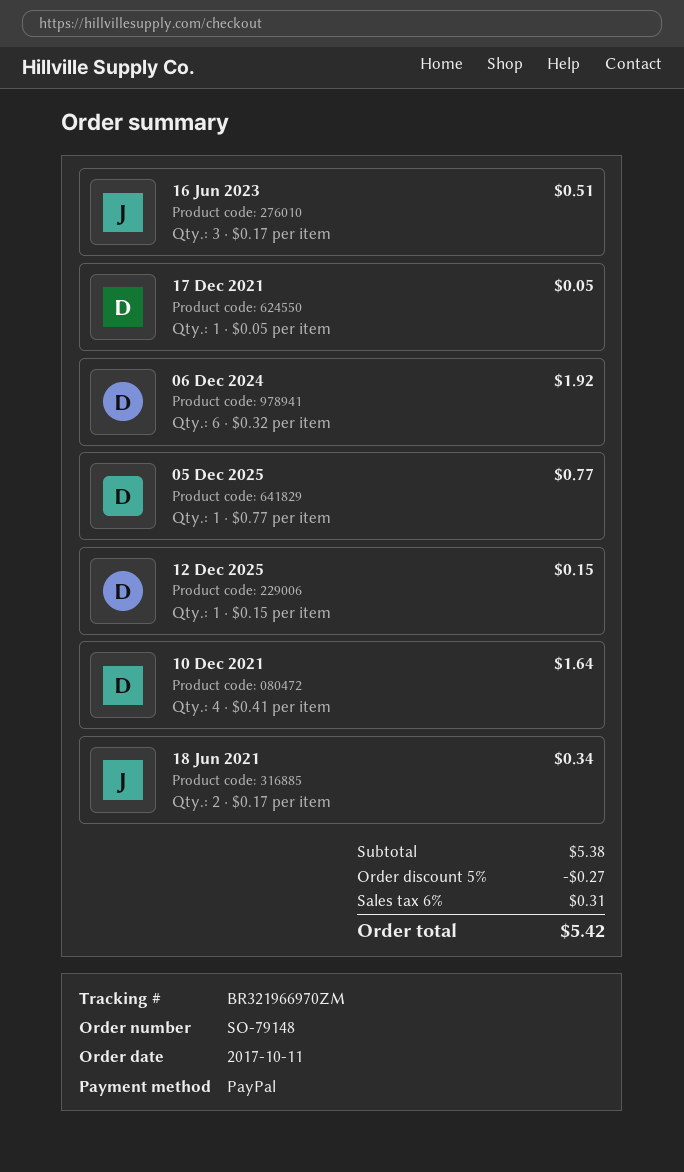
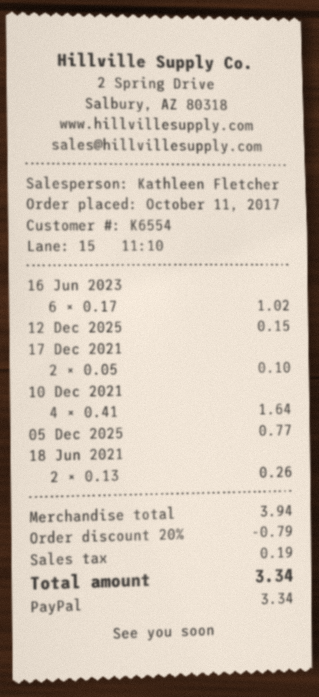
16 Jun 2023: 3 x 0.17 = 0.51 -> 6 x 0.17 = 1.02
17 Dec 2021: 1 x 0.05 = 0.05 -> 2 x 0.05 = 0.10
06 Dec 2024: 6 x 0.32 = 1.92 -> none
18 Jun 2021: 2 x 0.17 = 0.34 -> 2 x 0.13 = 0.26
subtotal: 5.38 -> 3.94
discount: 5% = 0.27 -> 20% = 0.79
tax: 0.31 -> 0.19
total: 5.42 -> 3.34

